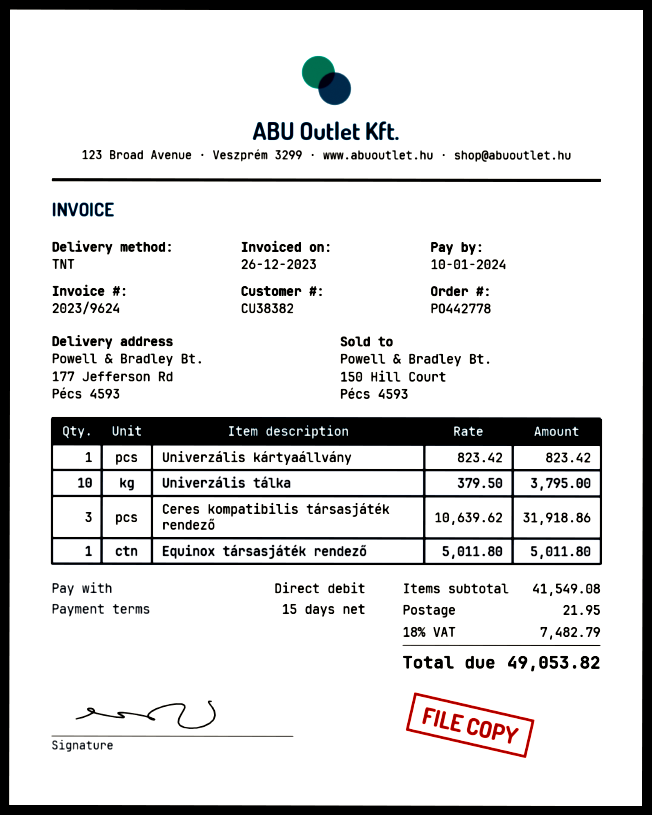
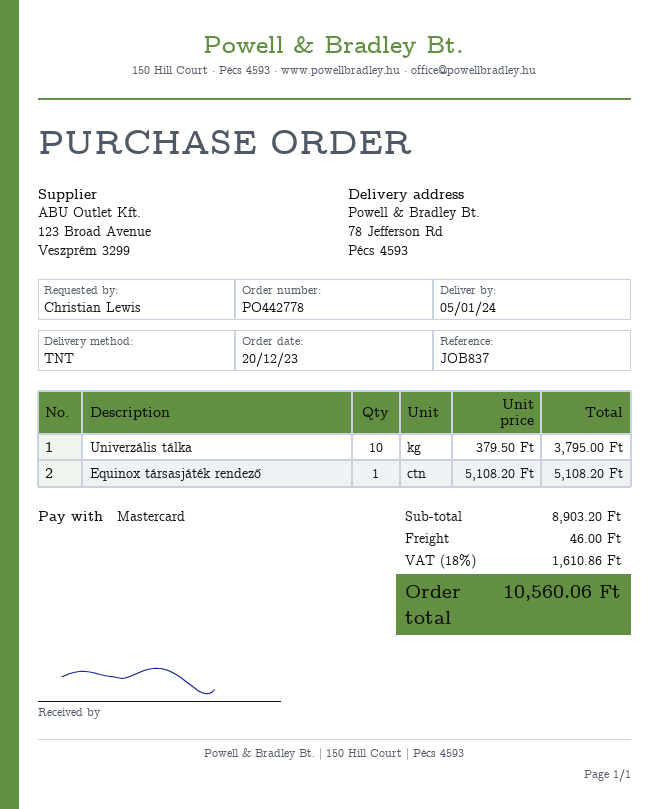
payment method: direct debit -> Mastercard
ship to: 177 Jefferson Rd, Pécs 4593 -> 78 Jefferson Rd, Pécs 4593
Univerzális kártyaállvány: 1 x 823.42 = 823.42 -> none
Ceres kompatibilis társasjáték rendező: 3 x 10639.62 = 31918.86 -> none
Equinox társasjáték rendező: 1 x 5011.80 = 5011.80 -> 1 x 5108.20 = 5108.20
subtotal: 41549.08 -> 8903.20
shipping: 21.95 -> 46.00
tax: 18% = 7482.79 -> 18% = 1610.86
total: 49053.82 -> 10560.06

